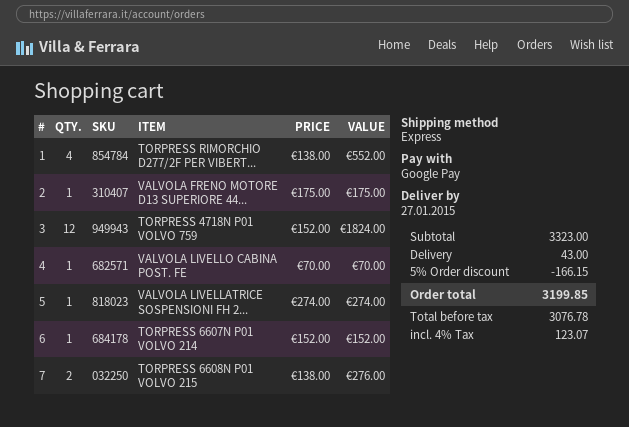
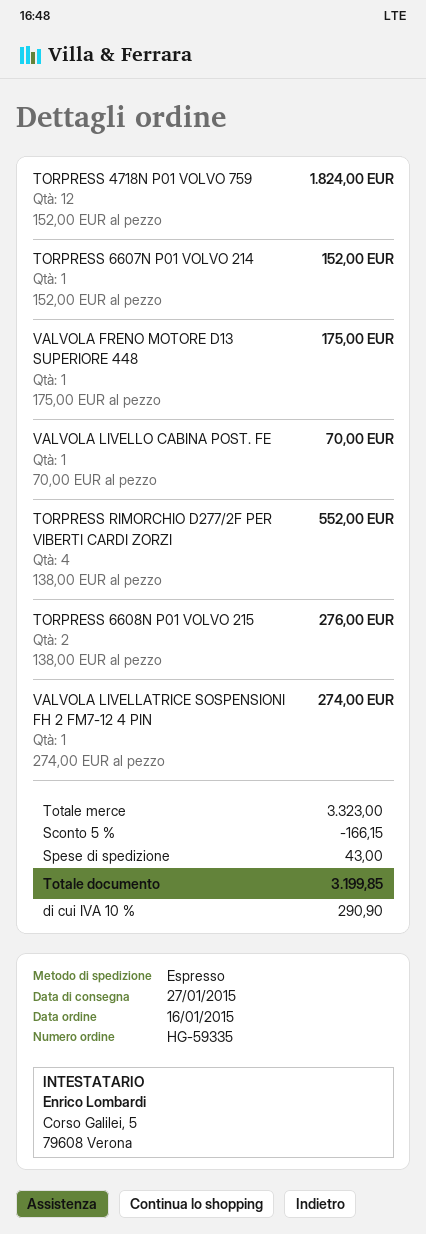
tax: 4% = 123.07 -> 10% = 290.90

